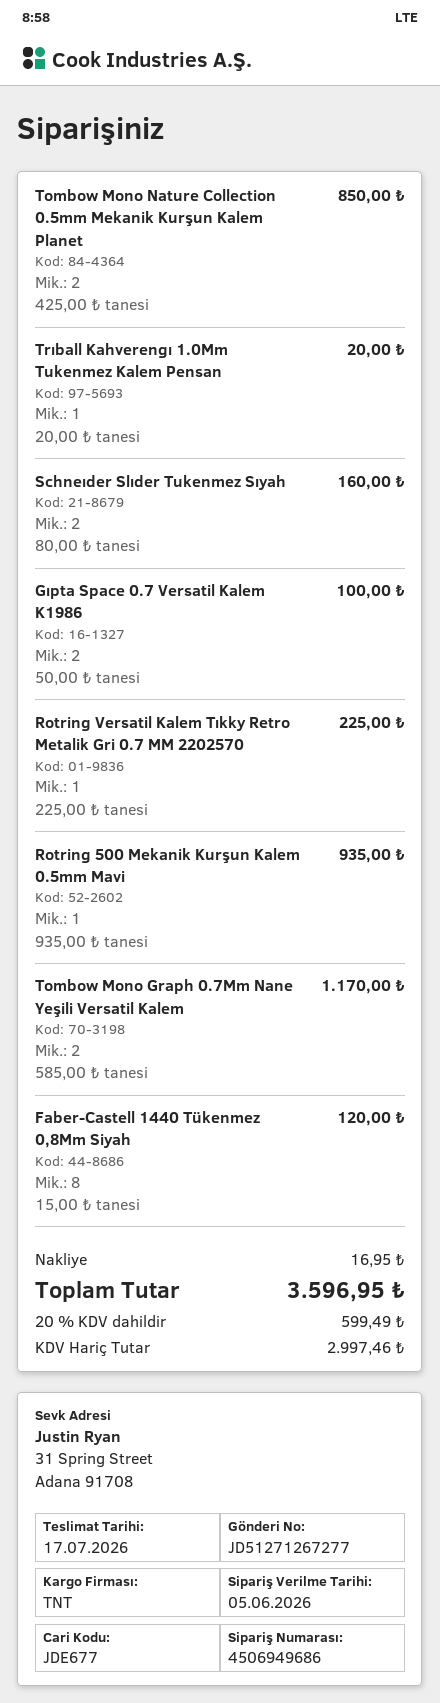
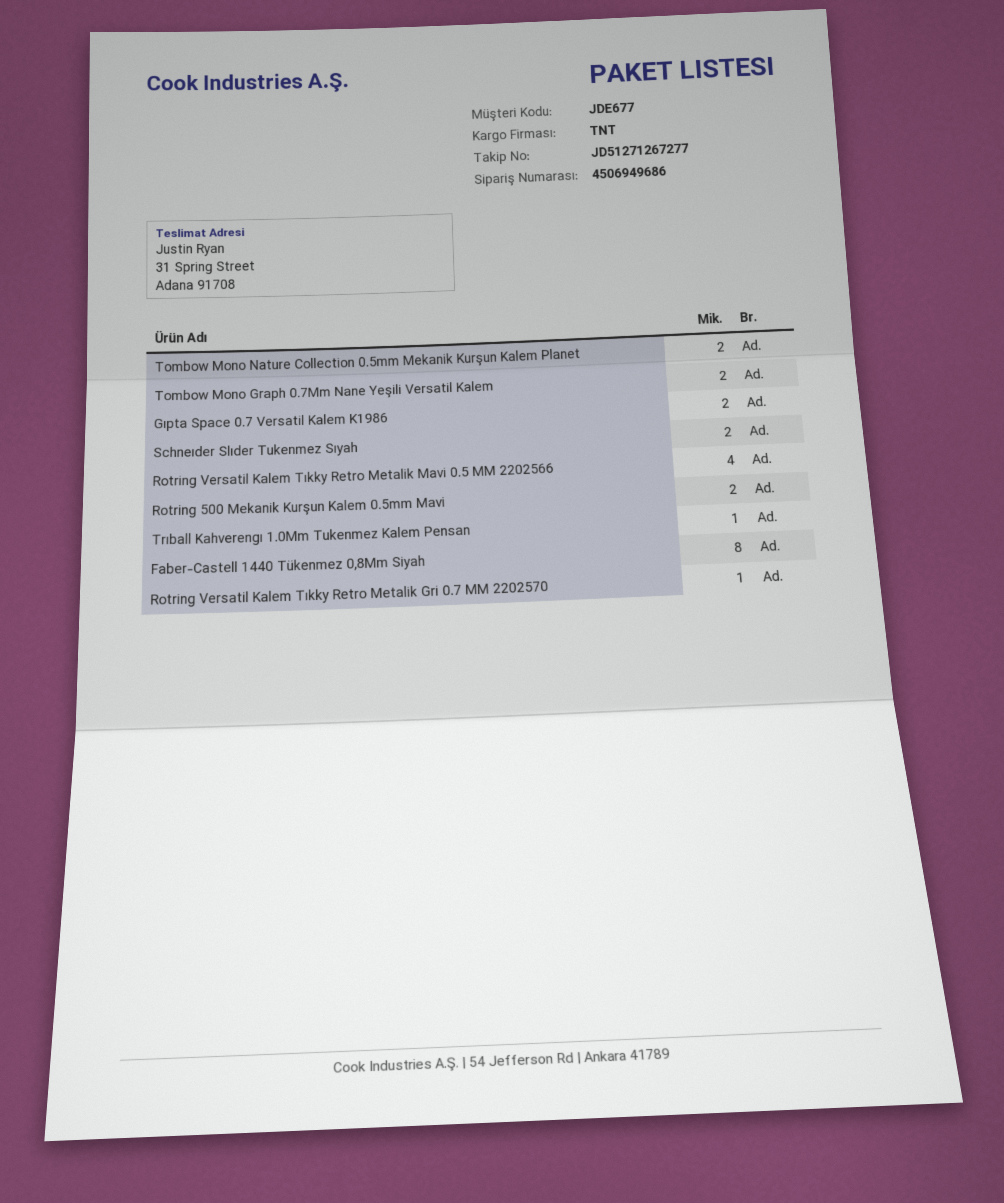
Rotring 500 Mekanik Kurşun Kalem 0.5mm Mavi: 1 -> 2
Rotring Versatil Kalem Tıkky Retro Metalik Mavi 0.5 MM 2202566: none -> 4

